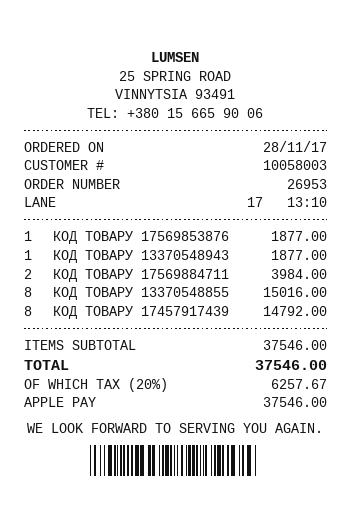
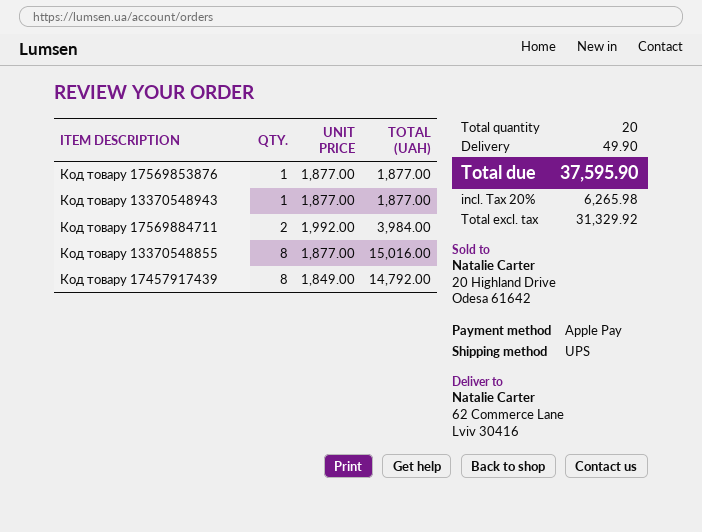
shipping: none -> 49.90
tax: 20% = 6257.67 -> 20% = 6265.98
total: 37546.00 -> 37595.90

